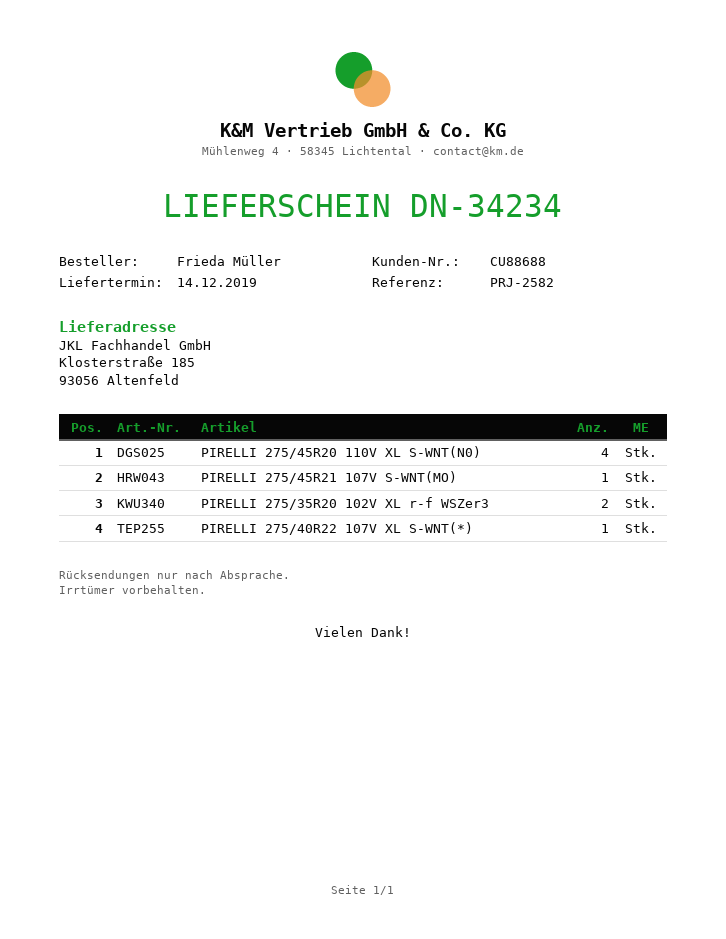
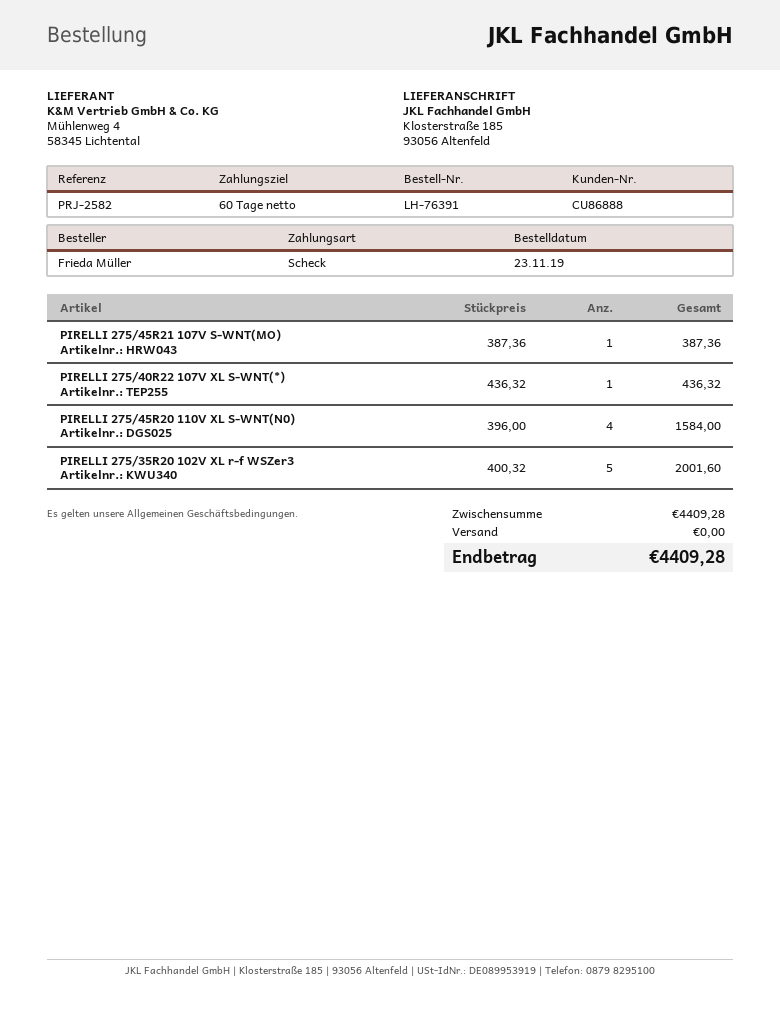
customer number: CU88688 -> CU86888
PIRELLI 275/35R20 102V XL r-f WSZer3: 2 -> 5

